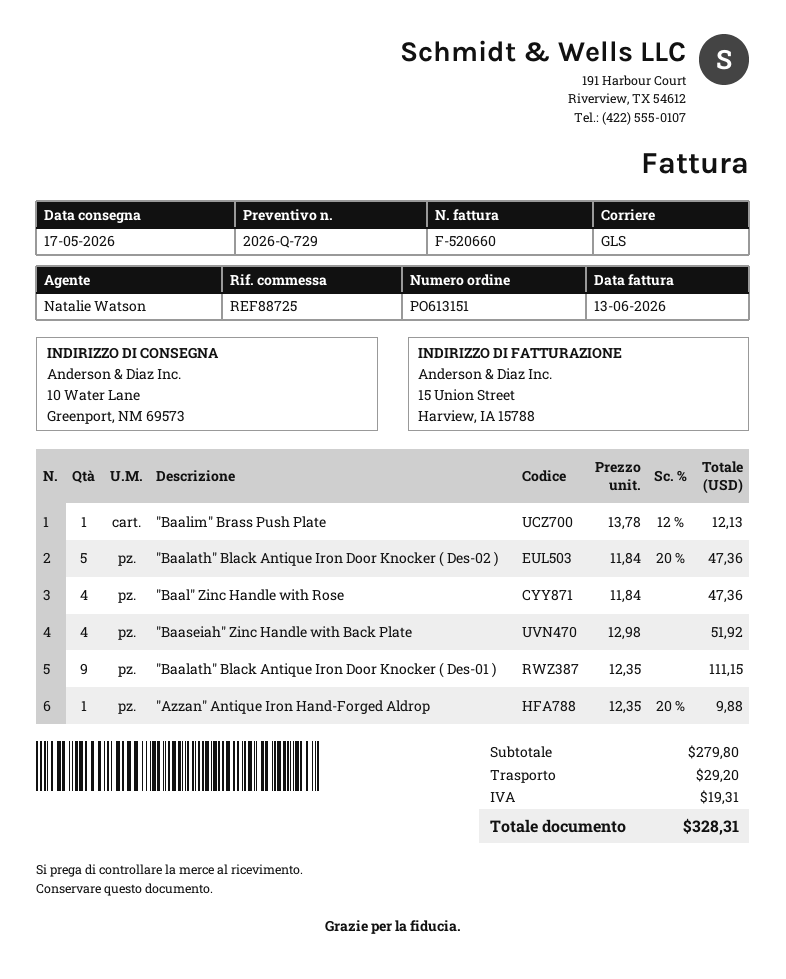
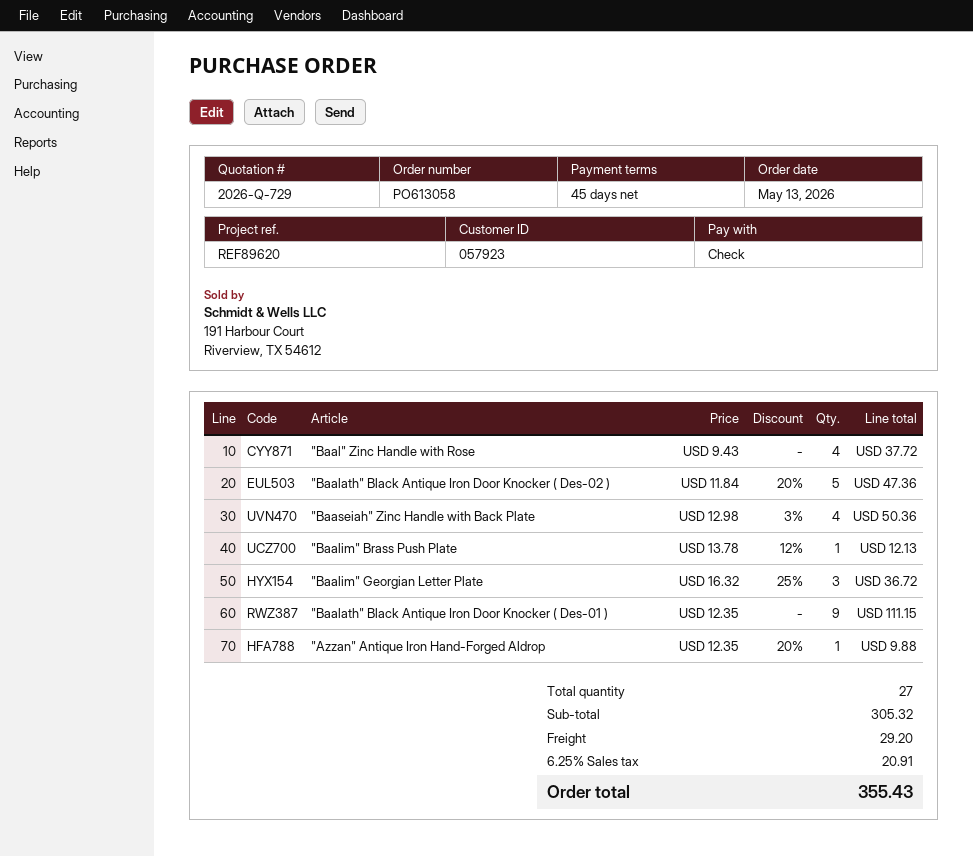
order number: PO613151 -> PO613058
reference: REF88725 -> REF89620
"Baal" Zinc Handle with Rose: 4 x 11.84 = 47.36 -> 4 x 9.43 = 37.72
"Baaseiah" Zinc Handle with Back Plate: 4 x 12.98 = 51.92 -> 4 x 12.98 - 3% = 50.36
"Baalim" Georgian Letter Plate: none -> 3 x 16.32 - 25% = 36.72
subtotal: 279.80 -> 305.32
tax: 19.31 -> 20.91
total: 328.31 -> 355.43

